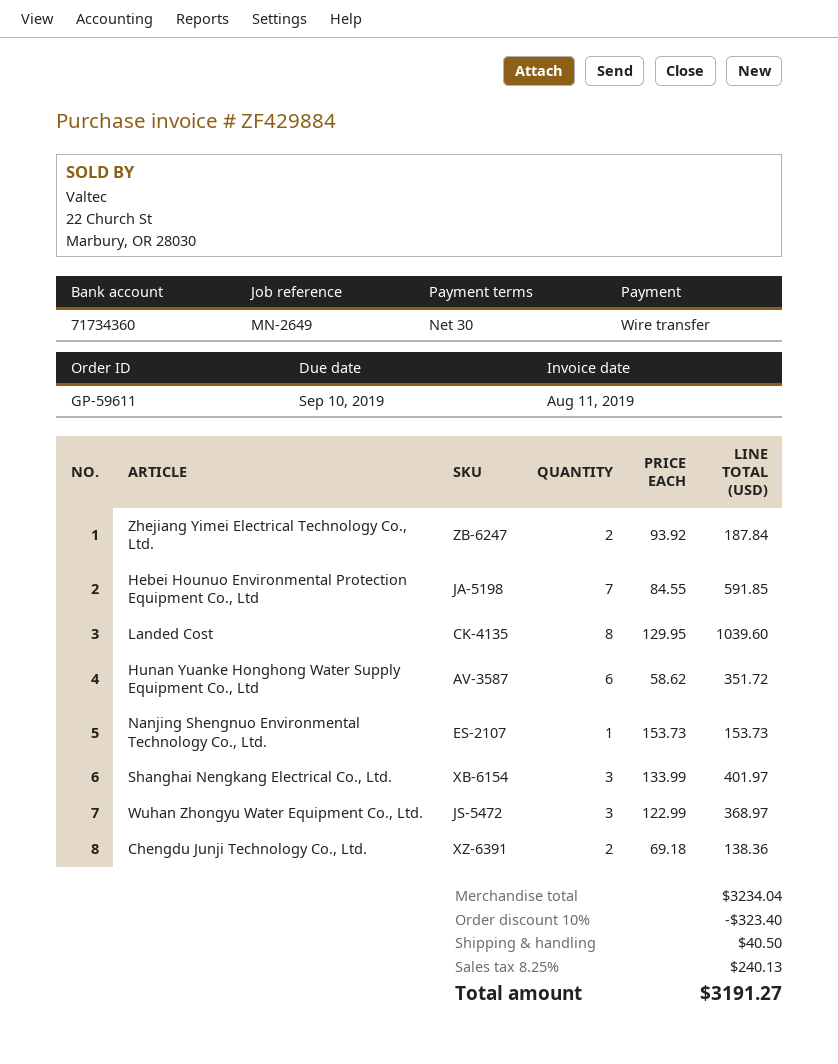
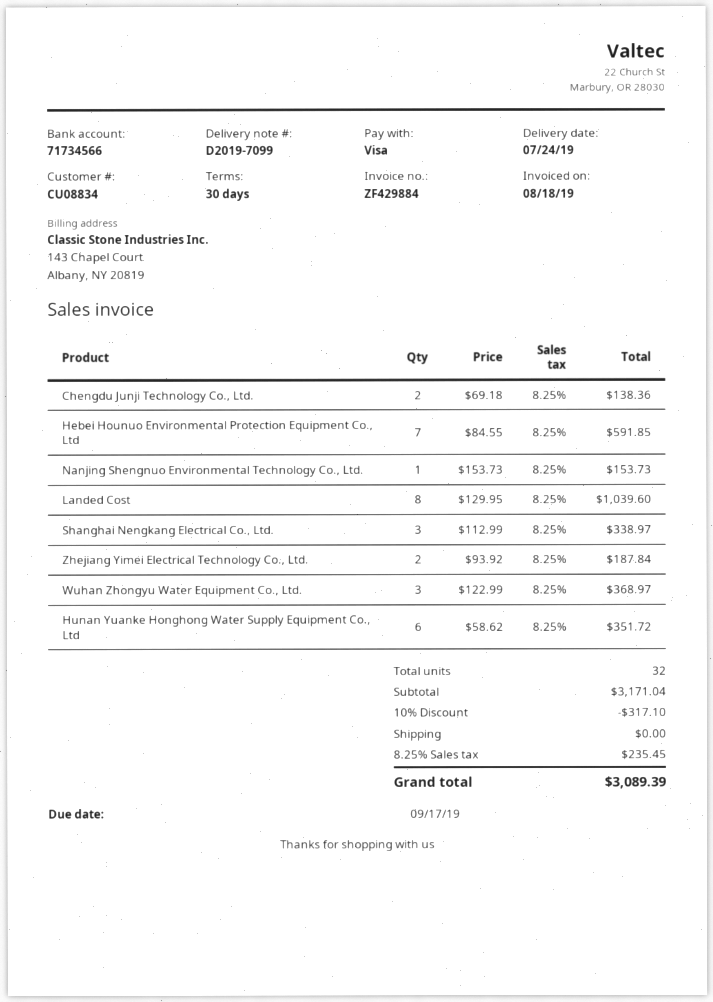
invoice date: 2019-08-11 -> 2019-08-18
due date: 2019-09-10 -> 2019-09-17
payment method: bank transfer -> Visa
bank account: 71734360 -> 71734566
Shanghai Nengkang Electrical Co., Ltd.: 3 x 133.99 = 401.97 -> 3 x 112.99 = 338.97
subtotal: 3234.04 -> 3171.04
discount: 10% = 323.40 -> 10% = 317.10
shipping: 40.50 -> 0.00
tax: 8.25% = 240.13 -> 8.25% = 235.45
total: 3191.27 -> 3089.39

